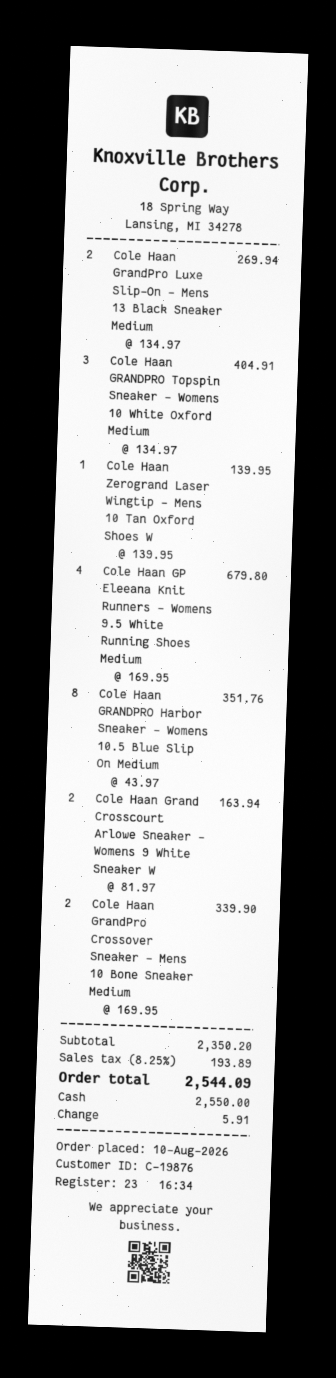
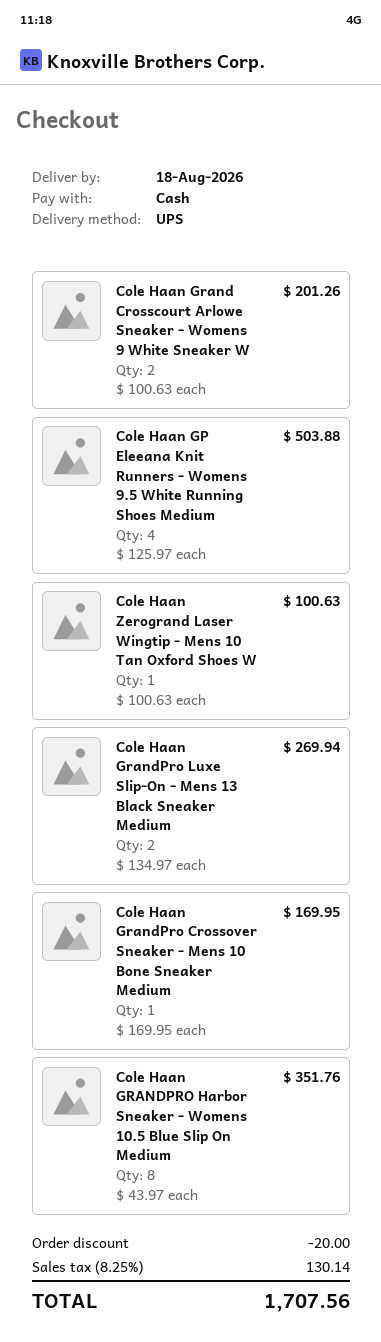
Cole Haan GRANDPRO Topspin Sneaker - Womens 10 White Oxford Medium: 3 x 134.97 = 404.91 -> none
Cole Haan Zerogrand Laser Wingtip - Mens 10 Tan Oxford Shoes W: 1 x 139.95 = 139.95 -> 1 x 100.63 = 100.63
Cole Haan GP Eleeana Knit Runners - Womens 9.5 White Running Shoes Medium: 4 x 169.95 = 679.80 -> 4 x 125.97 = 503.88
Cole Haan Grand Crosscourt Arlowe Sneaker - Womens 9 White Sneaker W: 2 x 81.97 = 163.94 -> 2 x 100.63 = 201.26
Cole Haan GrandPro Crossover Sneaker - Mens 10 Bone Sneaker Medium: 2 x 169.95 = 339.90 -> 1 x 169.95 = 169.95
discount: none -> 20.00
tax: 8.25% = 193.89 -> 8.25% = 130.14
total: 2544.09 -> 1707.56

